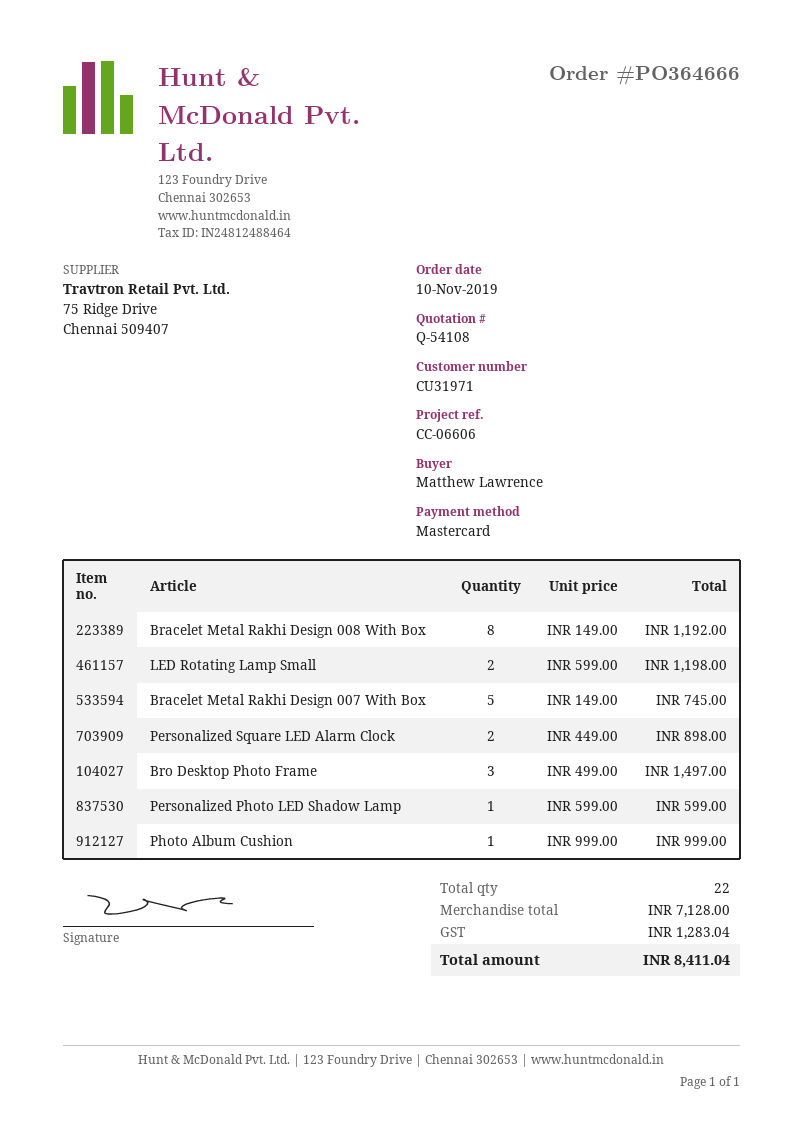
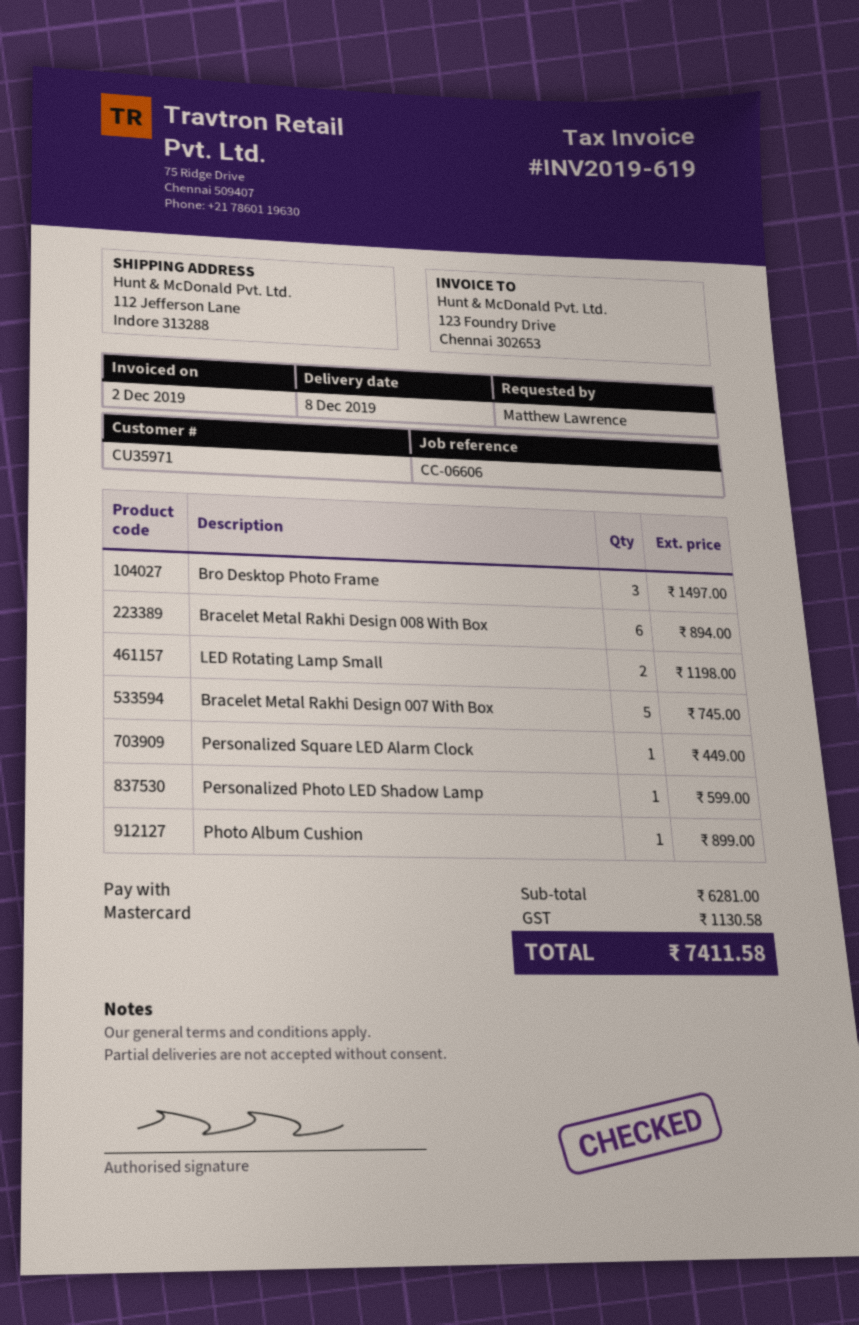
customer number: CU31971 -> CU35971
Bracelet Metal Rakhi Design 008 With Box: 8 for 1192.00 -> 6 for 894.00
Personalized Square LED Alarm Clock: 2 for 898.00 -> 1 for 449.00
Photo Album Cushion: 1 for 999.00 -> 1 for 899.00
subtotal: 7128.00 -> 6281.00
tax: 1283.04 -> 1130.58
total: 8411.04 -> 7411.58

